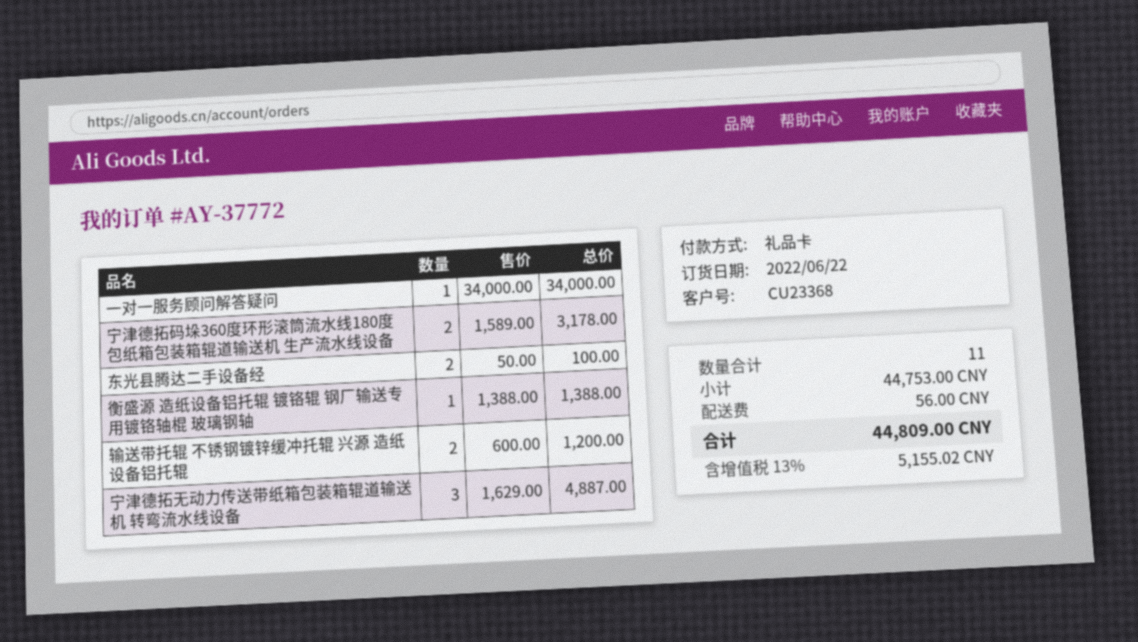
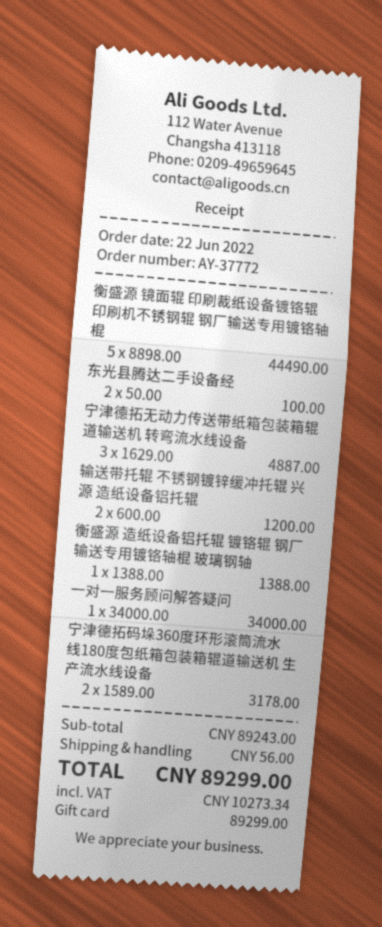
衡盛源 镜面辊 印刷裁纸设备镀铬辊 印刷机不锈钢辊 钢厂输送专用镀铬轴棍: none -> 5 x 8898.00 = 44490.00
subtotal: 44753.00 -> 89243.00
tax: 5155.02 -> 10273.34
total: 44809.00 -> 89299.00

